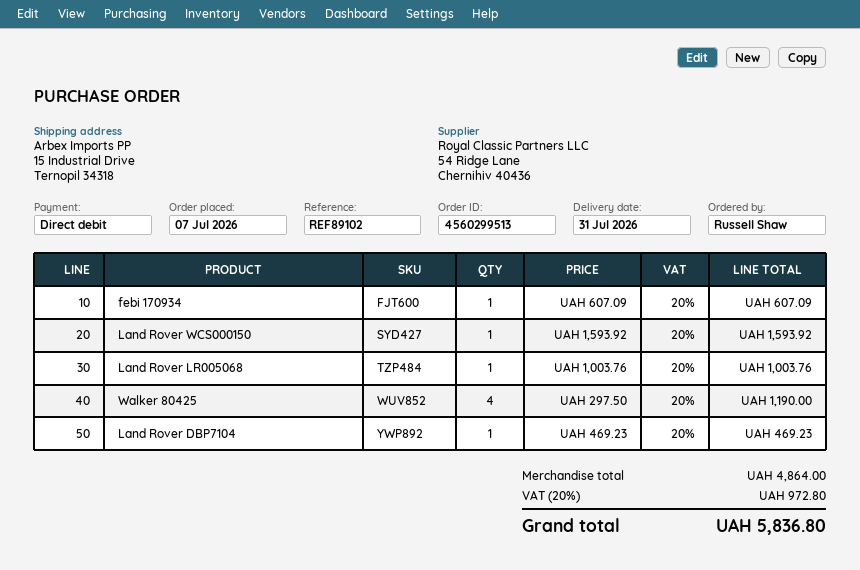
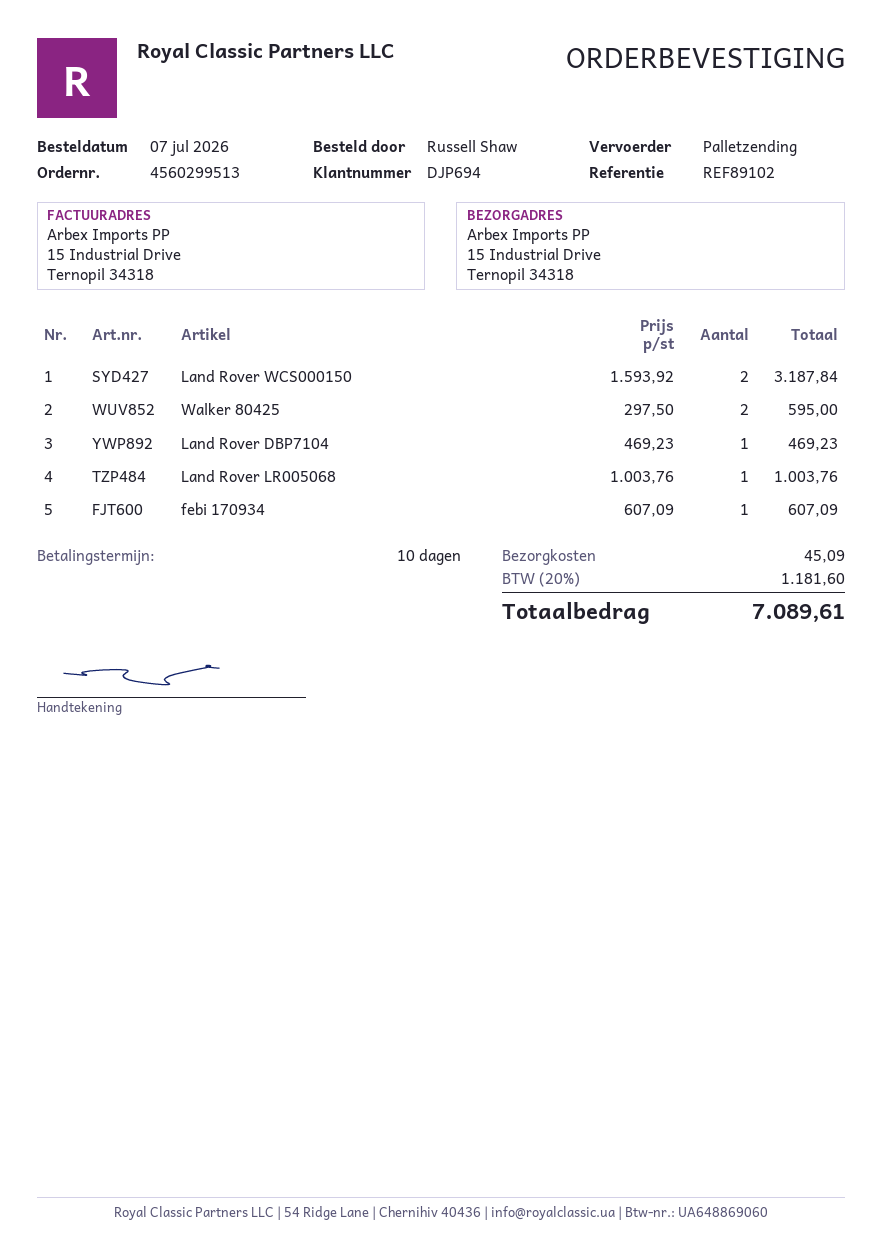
Land Rover WCS000150: 1 x 1593.92 = 1593.92 -> 2 x 1593.92 = 3187.84
Walker 80425: 4 x 297.50 = 1190.00 -> 2 x 297.50 = 595.00
shipping: none -> 45.09
tax: 20% = 972.80 -> 20% = 1181.60
total: 5836.80 -> 7089.61

